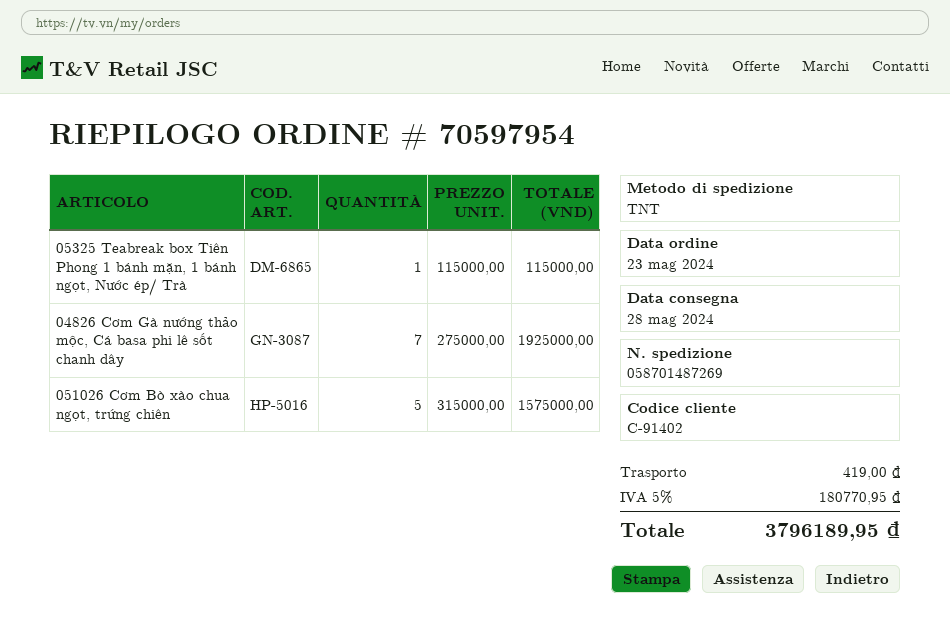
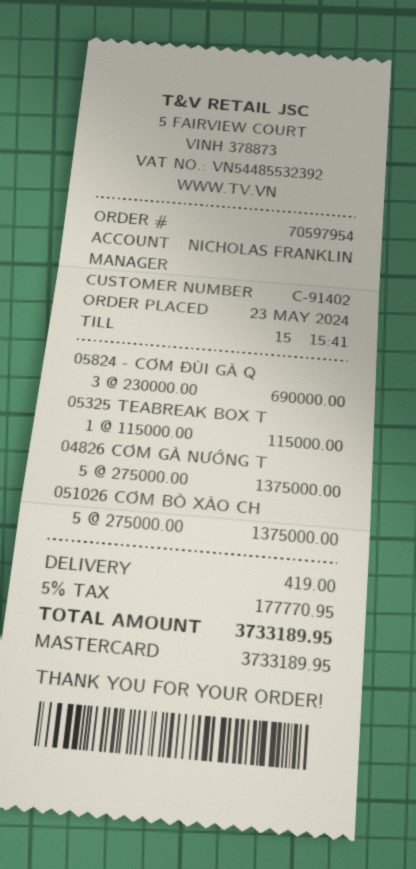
04826 Cơm Gà nướng thảo mộc, Cá basa phi lê sốt chanh dây: 7 x 275000.00 = 1925000.00 -> 5 x 275000.00 = 1375000.00
051026 Cơm Bò xào chua ngọt, trứng chiên: 5 x 315000.00 = 1575000.00 -> 5 x 275000.00 = 1375000.00
05824 - CƠM ĐÙI GÀ Q: none -> 3 x 230000.00 = 690000.00
tax: 5% = 180770.95 -> 5% = 177770.95
total: 3796189.95 -> 3733189.95

